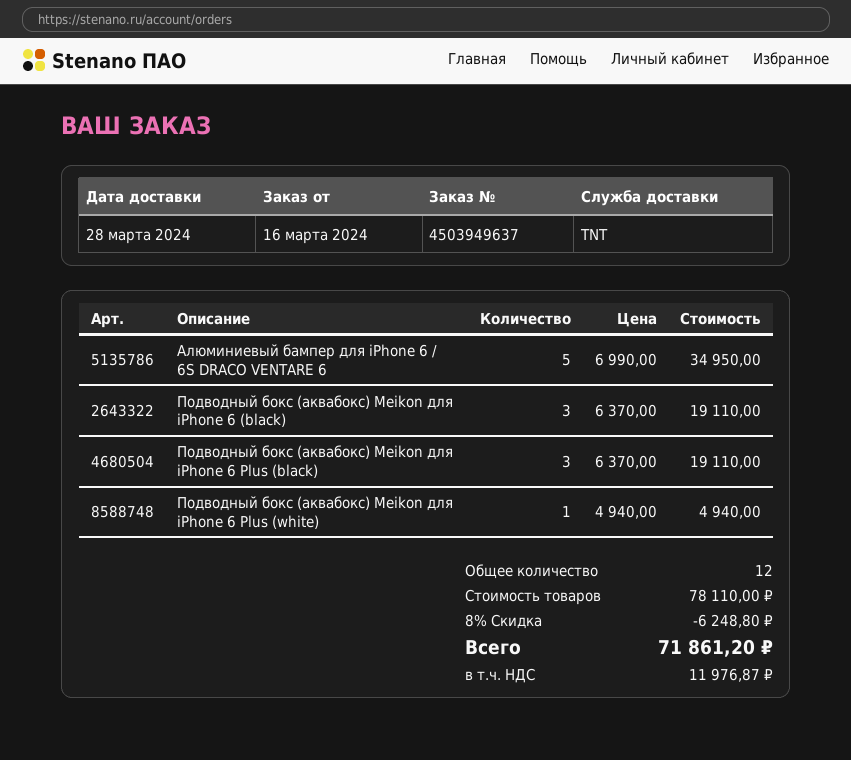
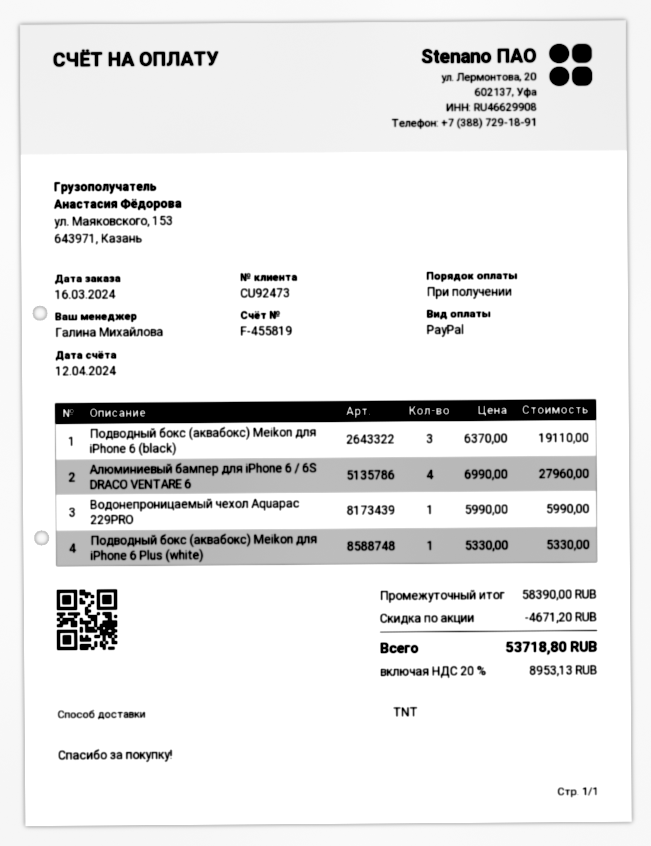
Алюминиевый бампер для iPhone 6 / 6S DRACO VENTARE 6: 5 x 6990.00 = 34950.00 -> 4 x 6990.00 = 27960.00
Подводный бокс (аквабокс) Meikon для iPhone 6 Plus (black): 3 x 6370.00 = 19110.00 -> none
Подводный бокс (аквабокс) Meikon для iPhone 6 Plus (white): 1 x 4940.00 = 4940.00 -> 1 x 5330.00 = 5330.00
Водонепроницаемый чехол Aquapac 229PRO: none -> 1 x 5990.00 = 5990.00
subtotal: 78110.00 -> 58390.00
discount: 6248.80 -> 4671.20
tax: 11976.87 -> 8953.13
total: 71861.20 -> 53718.80

